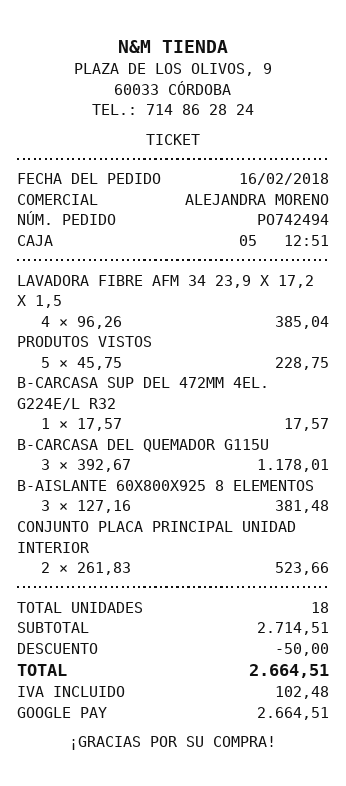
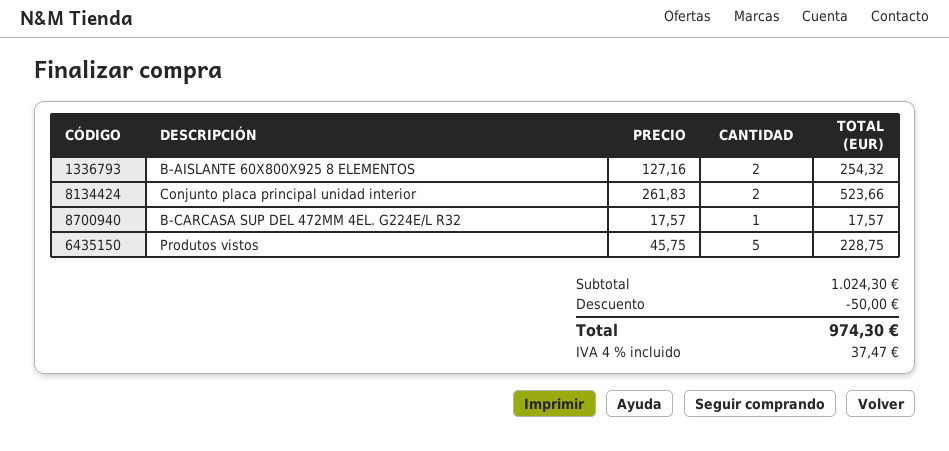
LAVADORA FIBRE AFM 34 23,9 X 17,2 X 1,5: 4 x 96.26 = 385.04 -> none
B-CARCASA DEL QUEMADOR G115U: 3 x 392.67 = 1178.01 -> none
B-AISLANTE 60X800X925 8 ELEMENTOS: 3 x 127.16 = 381.48 -> 2 x 127.16 = 254.32
subtotal: 2714.51 -> 1024.30
tax: 102.48 -> 37.47
total: 2664.51 -> 974.30

